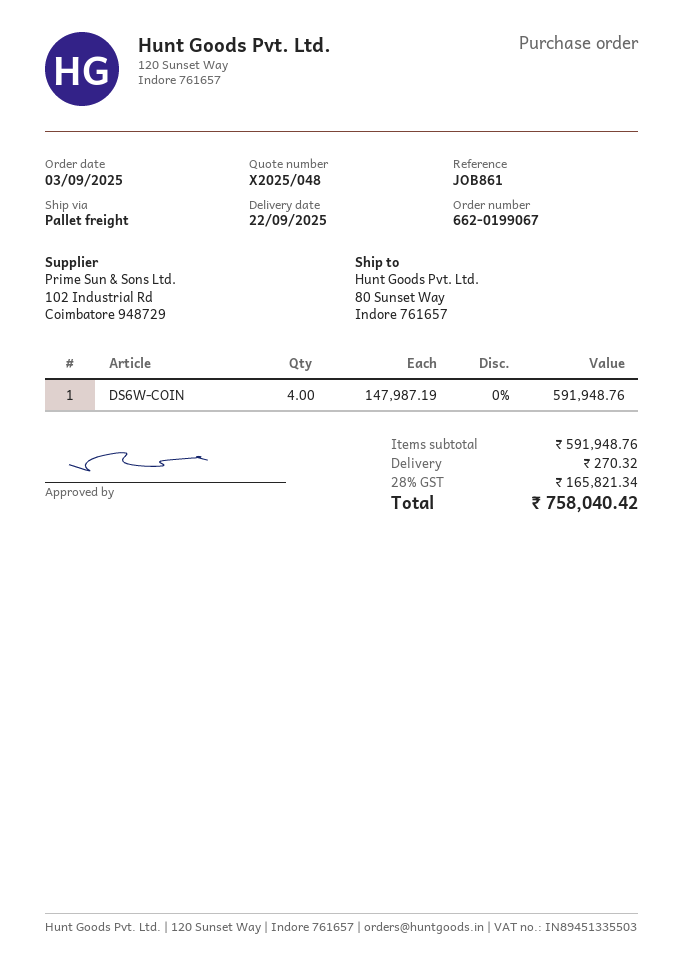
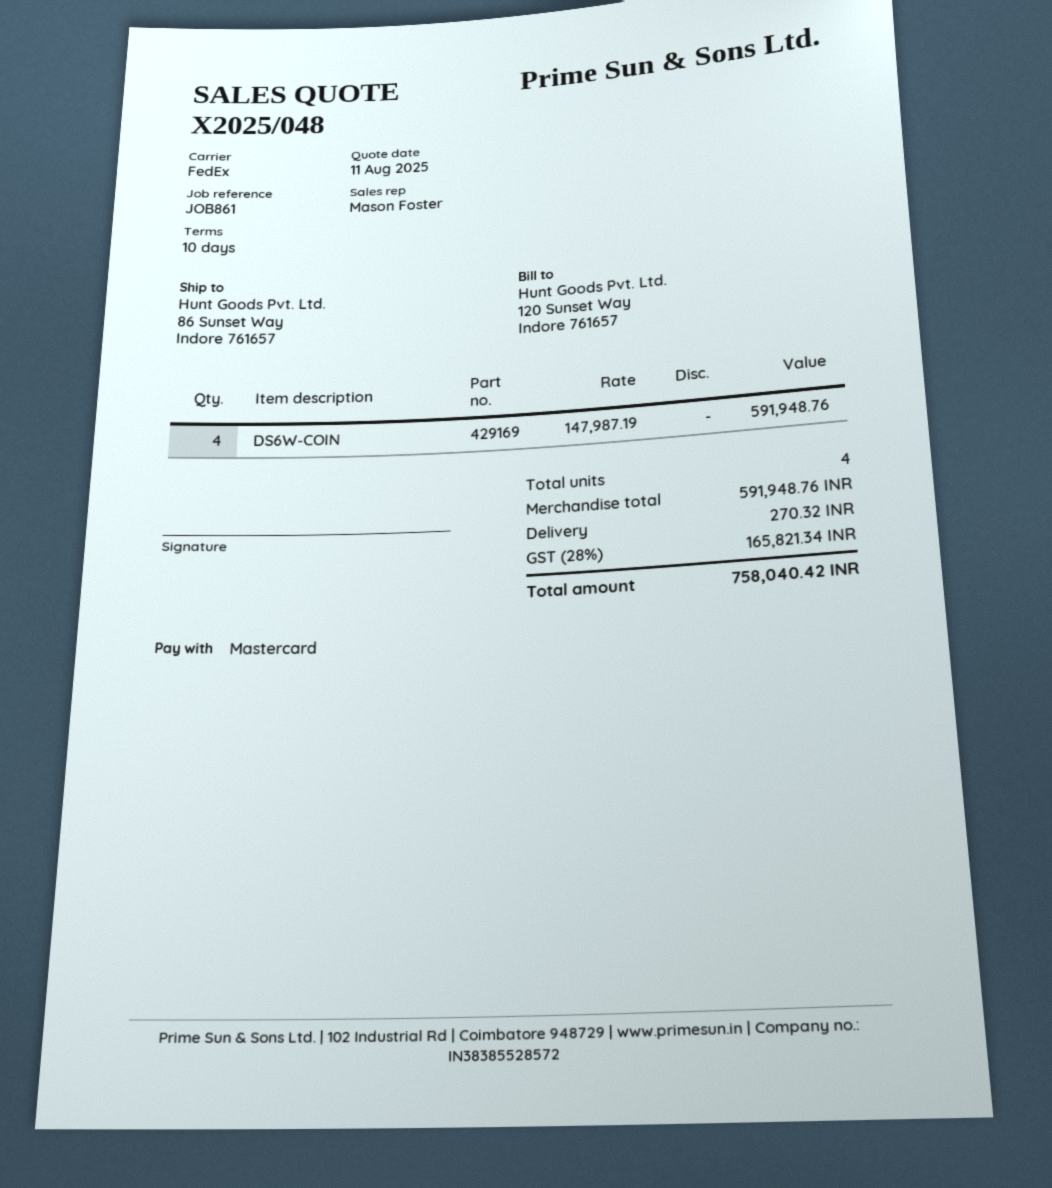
shipping method: pallet freight -> FedEx
ship to: 80 Sunset Way, Indore 761657 -> 86 Sunset Way, Indore 761657

